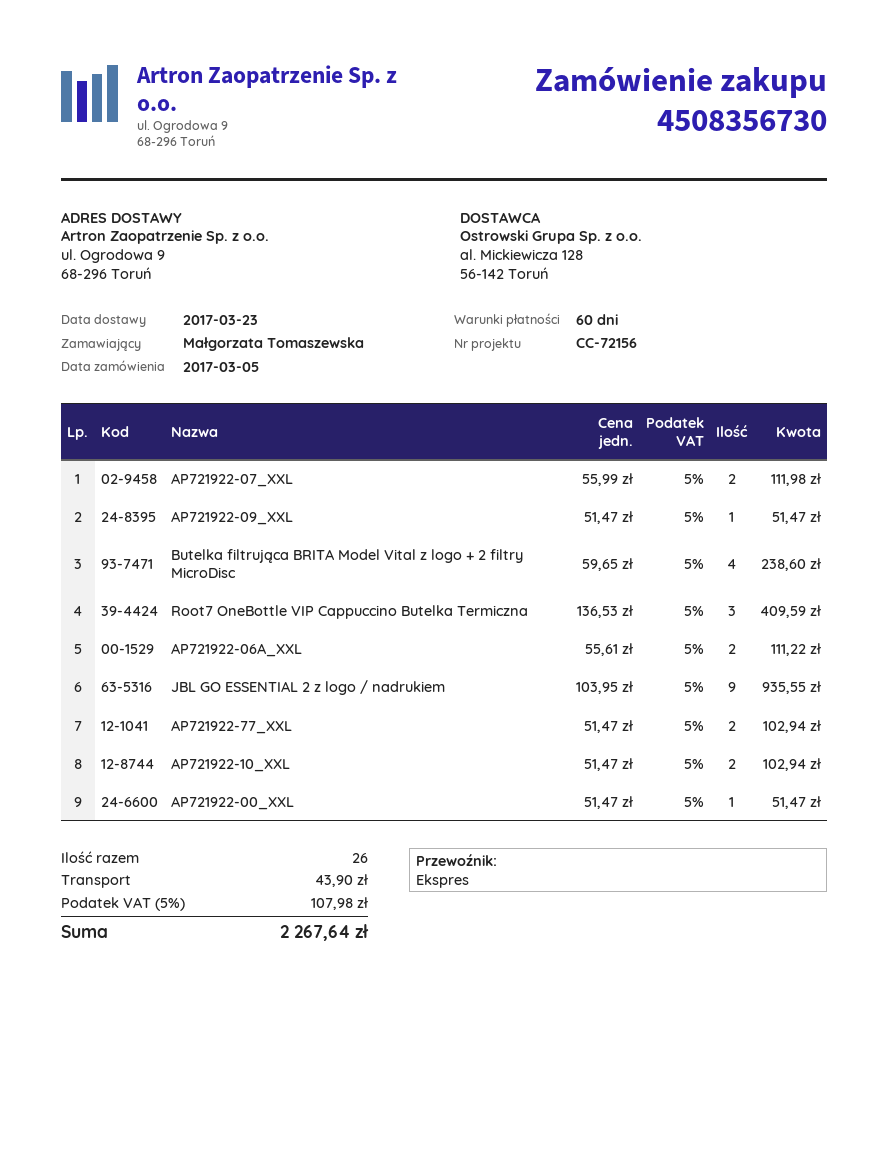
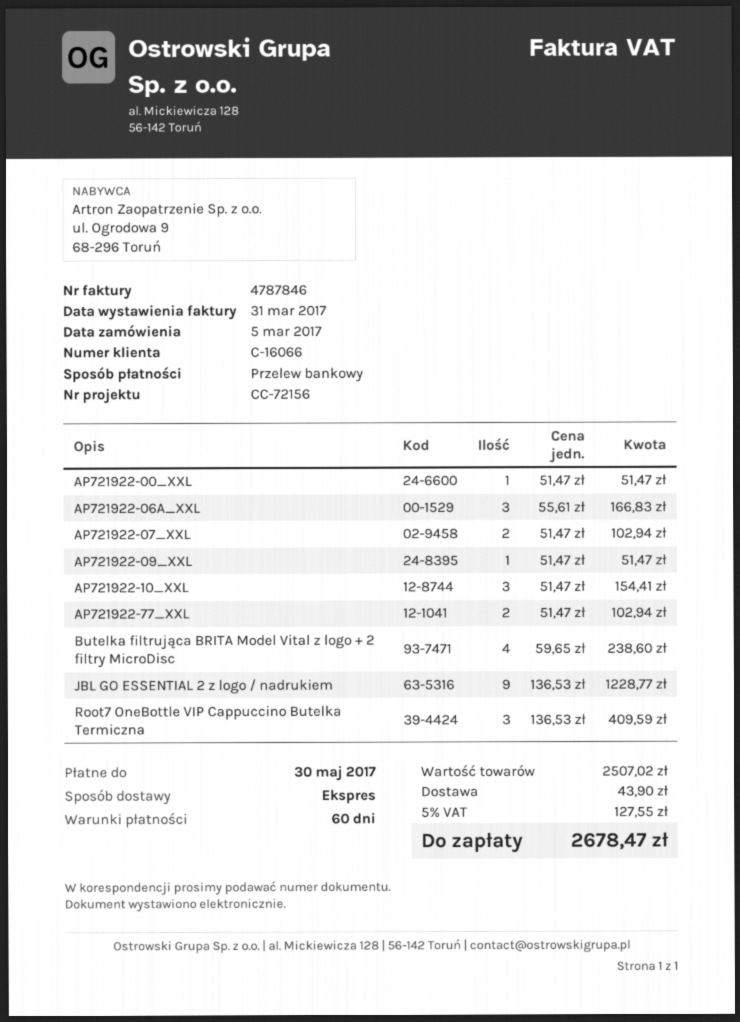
AP721922-07_XXL: 2 x 55.99 = 111.98 -> 2 x 51.47 = 102.94
AP721922-06A_XXL: 2 x 55.61 = 111.22 -> 3 x 55.61 = 166.83
JBL GO ESSENTIAL 2 z logo / nadrukiem: 9 x 103.95 = 935.55 -> 9 x 136.53 = 1228.77
AP721922-10_XXL: 2 x 51.47 = 102.94 -> 3 x 51.47 = 154.41
tax: 5% = 107.98 -> 5% = 127.55
total: 2267.64 -> 2678.47

